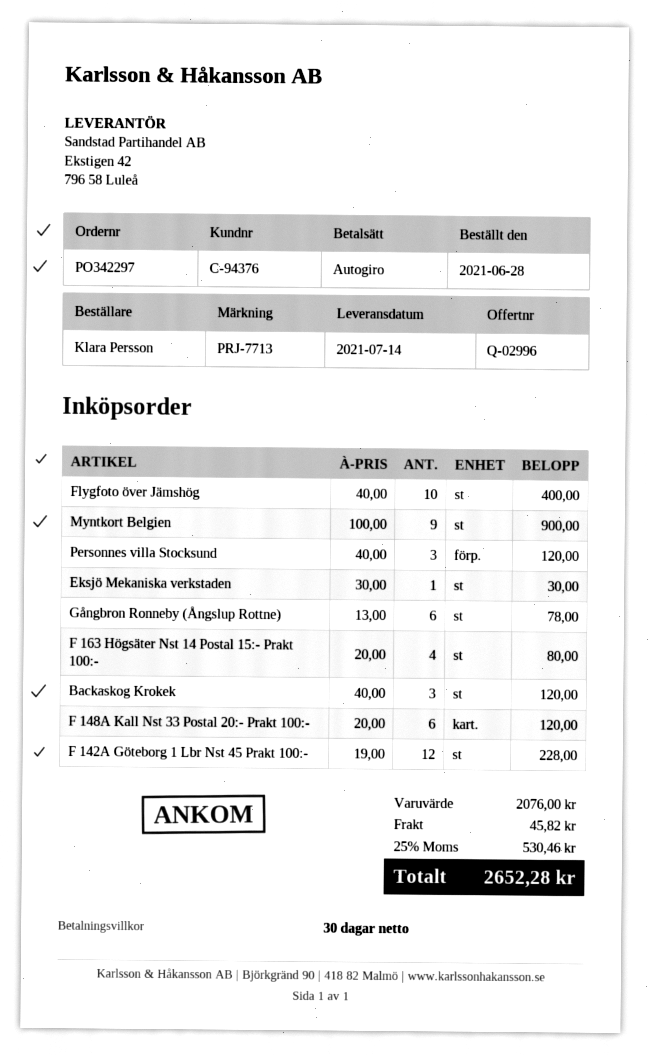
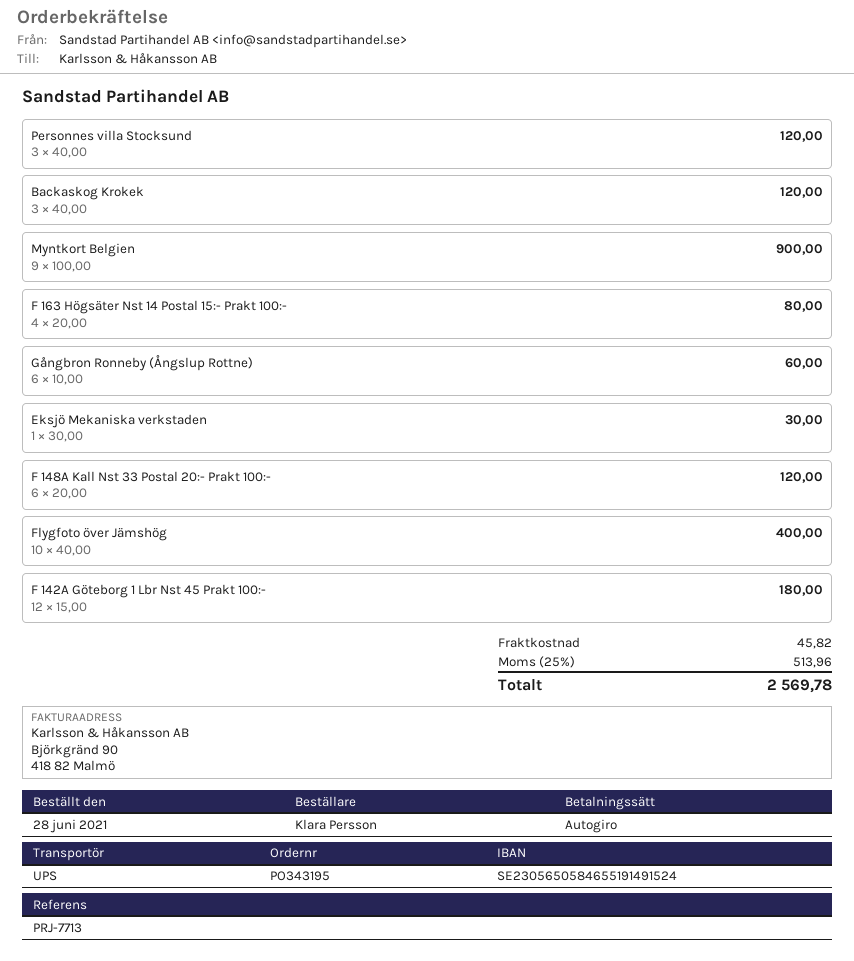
order number: PO342297 -> PO343195
Gångbron Ronneby (Ångslup Rottne): 6 x 13.00 = 78.00 -> 6 x 10.00 = 60.00
F 142A Göteborg 1 Lbr Nst 45 Prakt 100:-: 12 x 19.00 = 228.00 -> 12 x 15.00 = 180.00
tax: 25% = 530.46 -> 25% = 513.96
total: 2652.28 -> 2569.78

